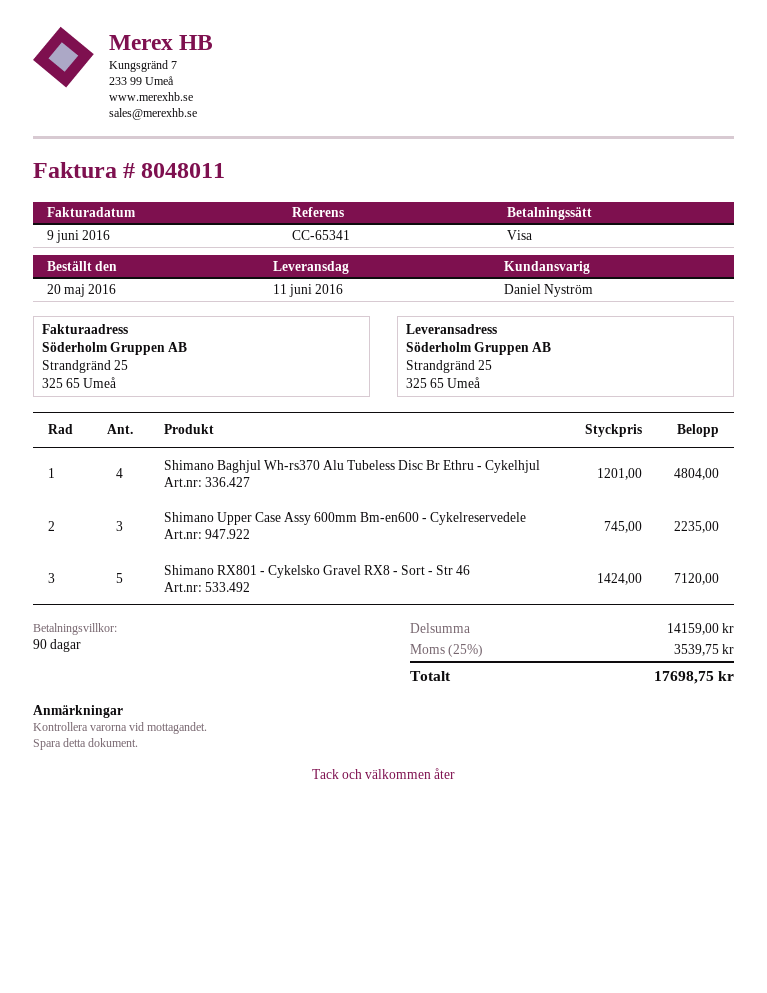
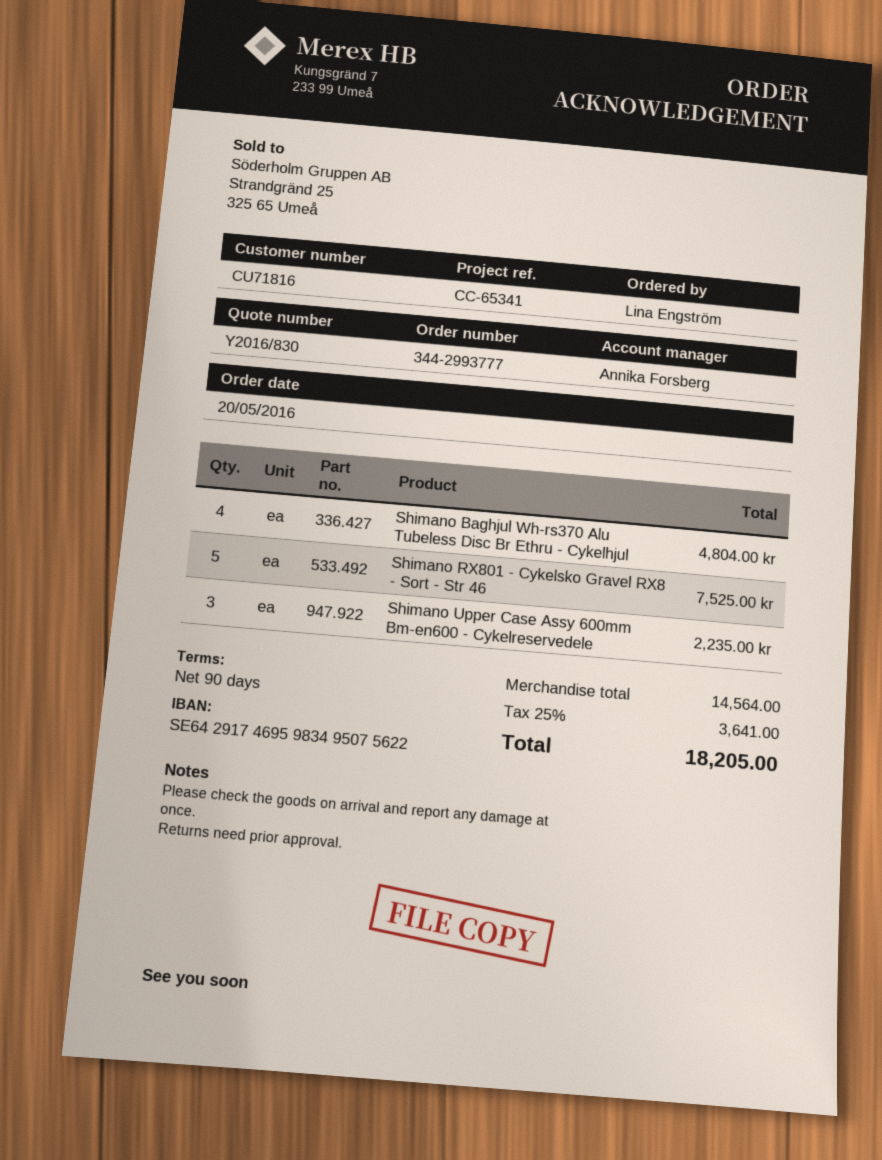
sales rep: Daniel Nyström -> Annika Forsberg
Shimano RX801 - Cykelsko Gravel RX8 - Sort - Str 46: 5 for 7120.00 -> 5 for 7525.00
subtotal: 14159.00 -> 14564.00
tax: 25% = 3539.75 -> 25% = 3641.00
total: 17698.75 -> 18205.00

